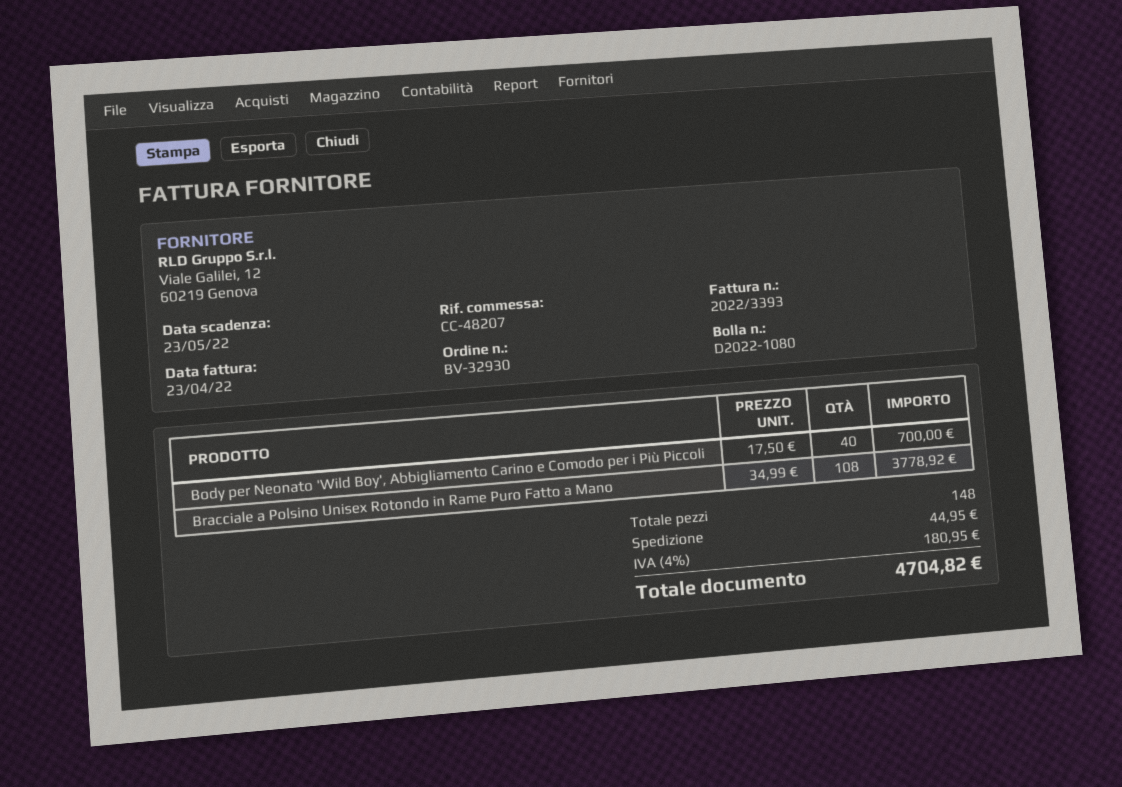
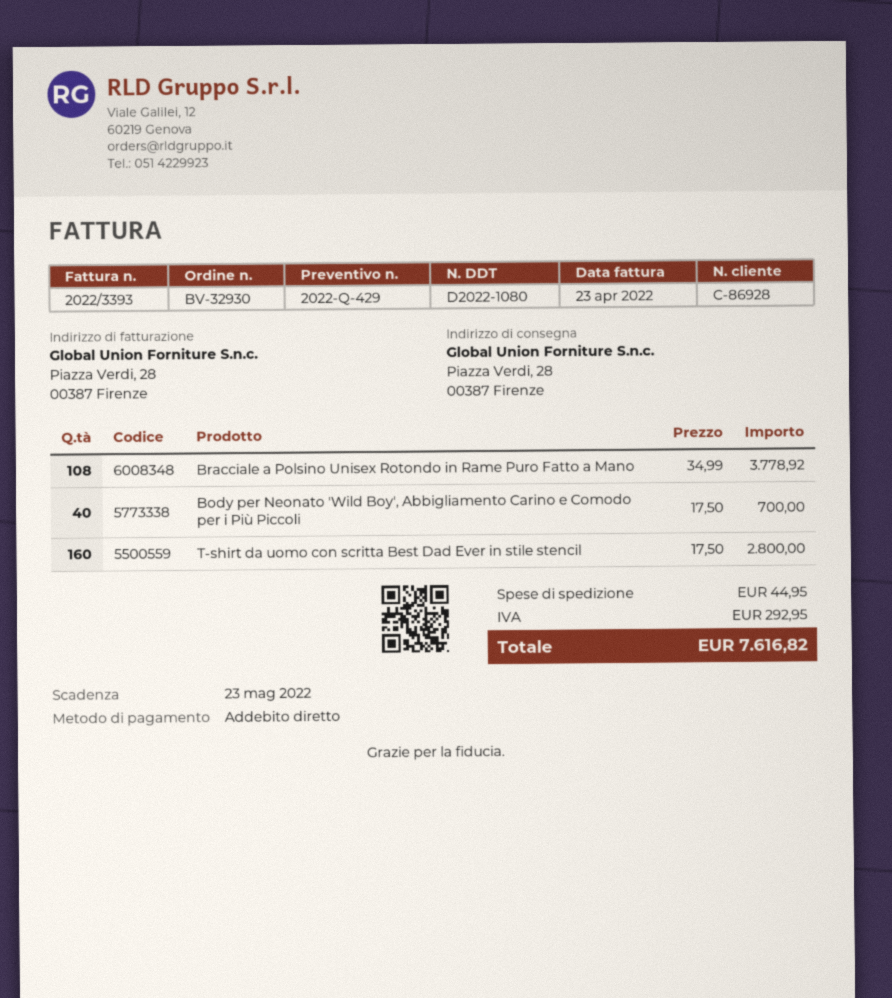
T-shirt da uomo con scritta Best Dad Ever in stile stencil: none -> 160 x 17.50 = 2800.00
tax: 180.95 -> 292.95
total: 4704.82 -> 7616.82

